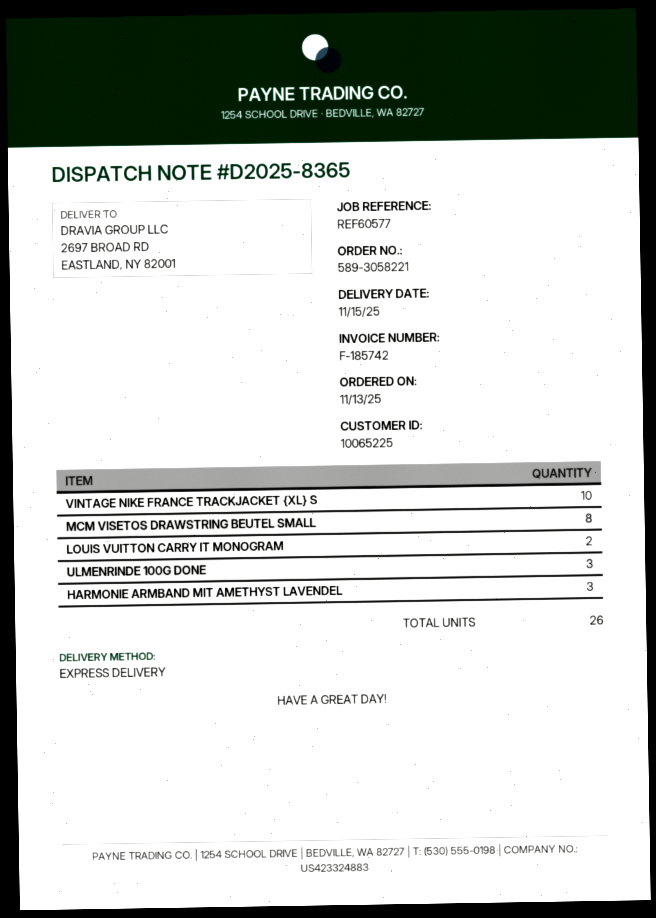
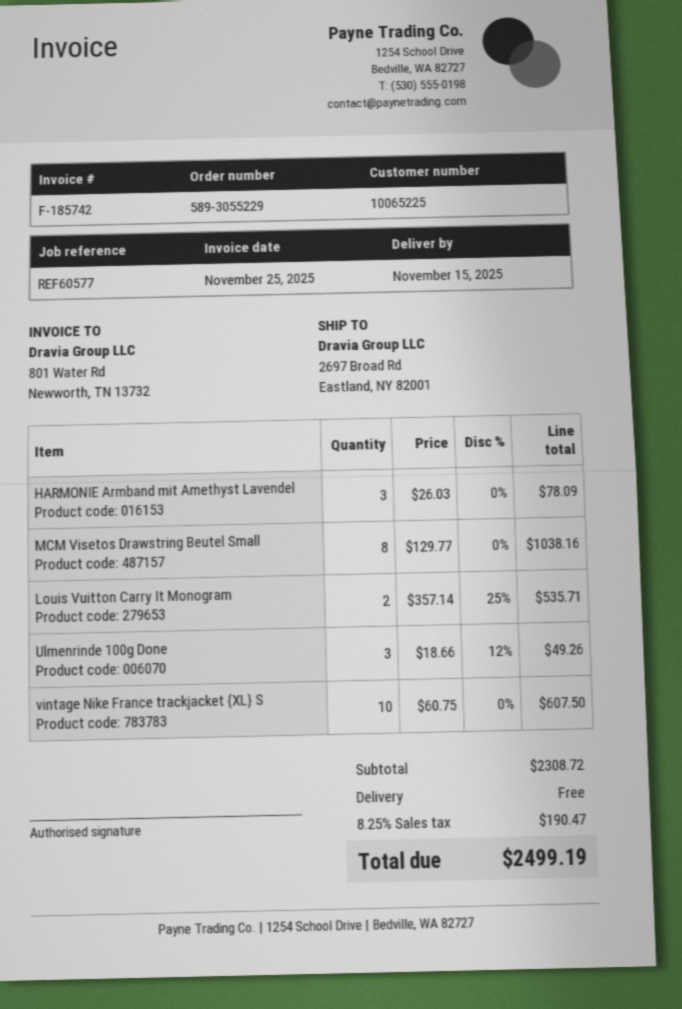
order number: 589-3058221 -> 589-3055229

